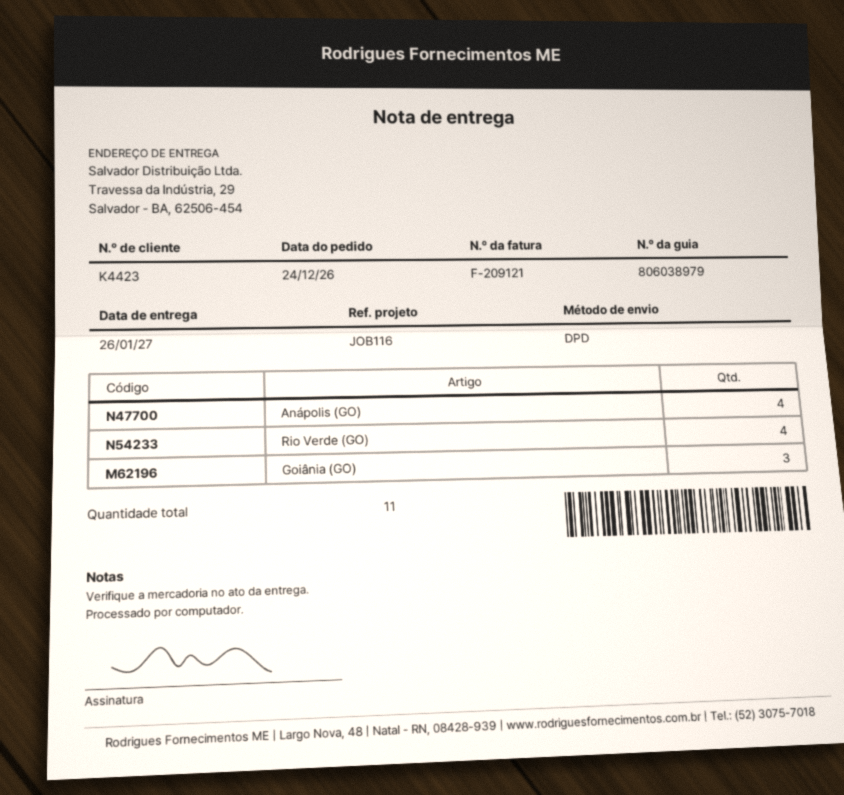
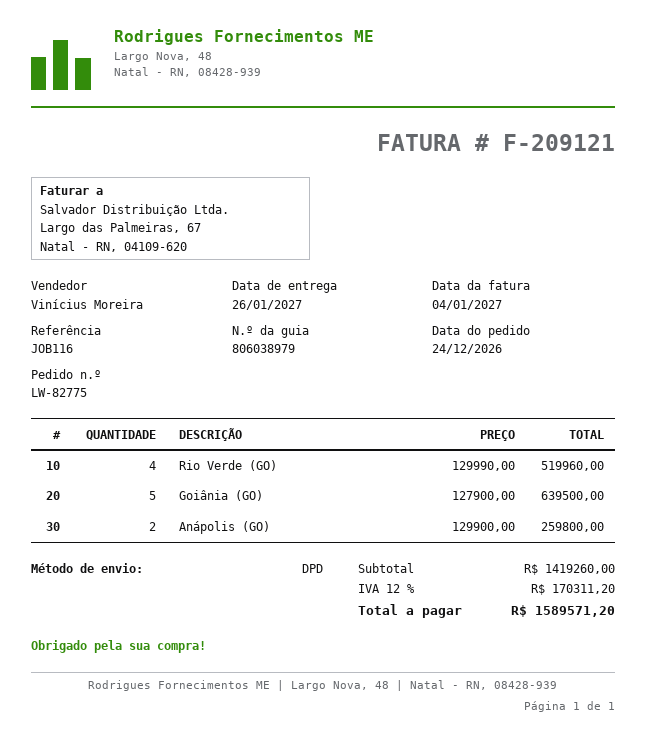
Anápolis (GO): 4 -> 2
Goiânia (GO): 3 -> 5

